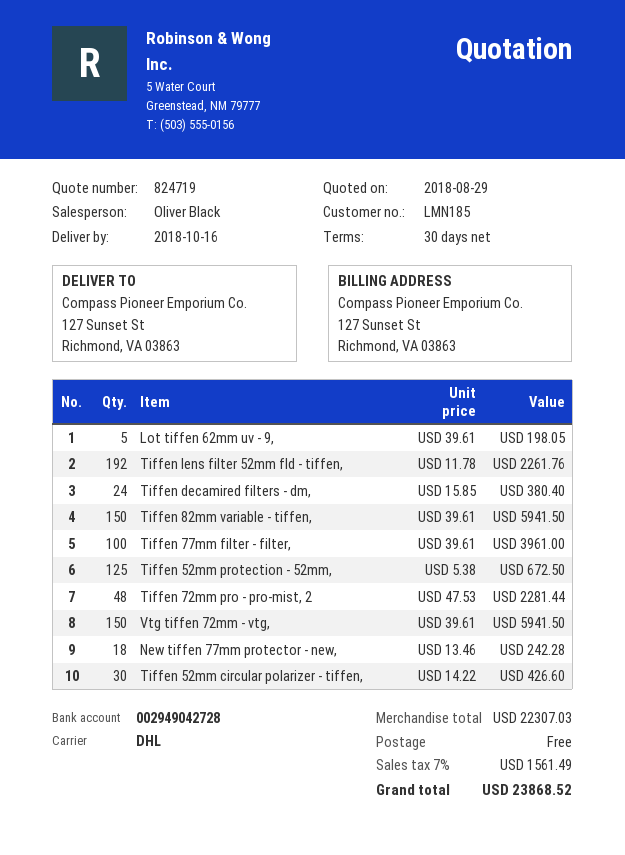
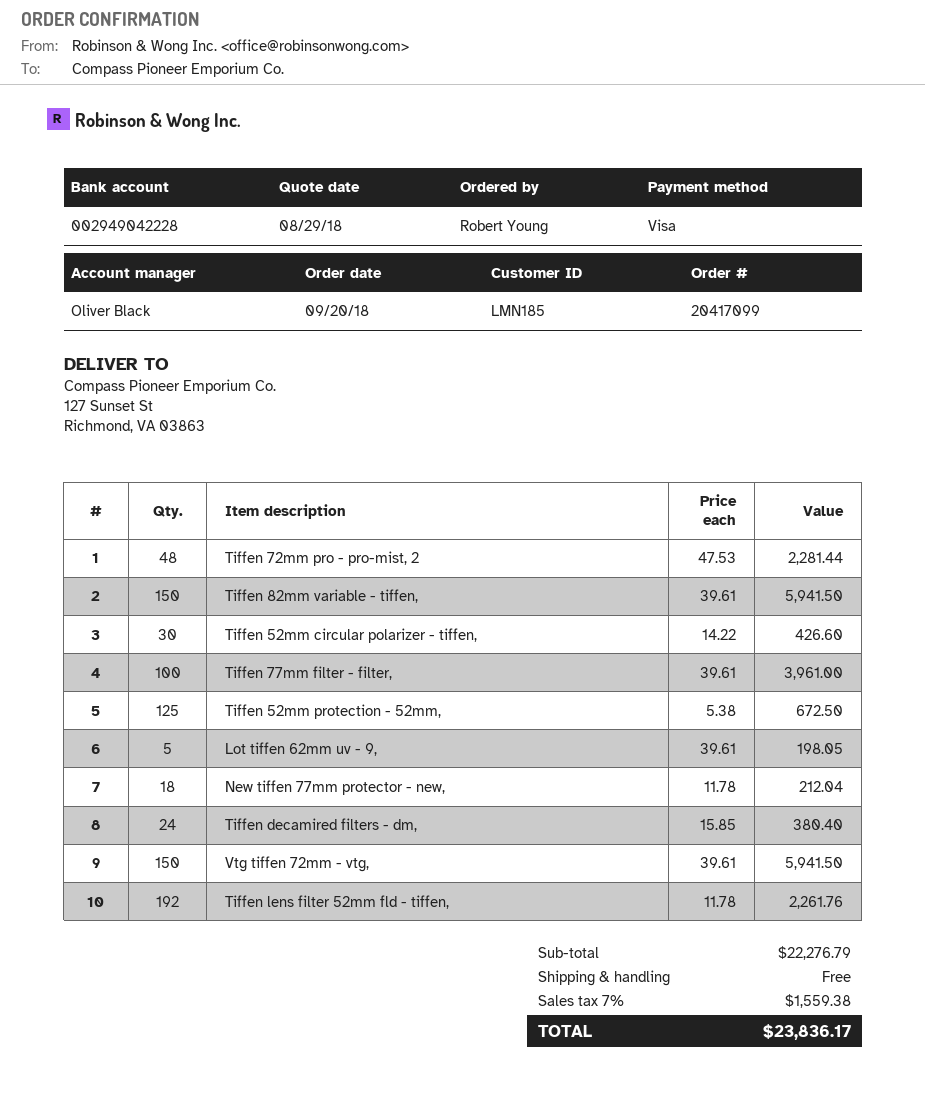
bank account: 002949042728 -> 002949042228
New tiffen 77mm protector - new,: 18 x 13.46 = 242.28 -> 18 x 11.78 = 212.04
subtotal: 22307.03 -> 22276.79
tax: 7% = 1561.49 -> 7% = 1559.38
total: 23868.52 -> 23836.17

